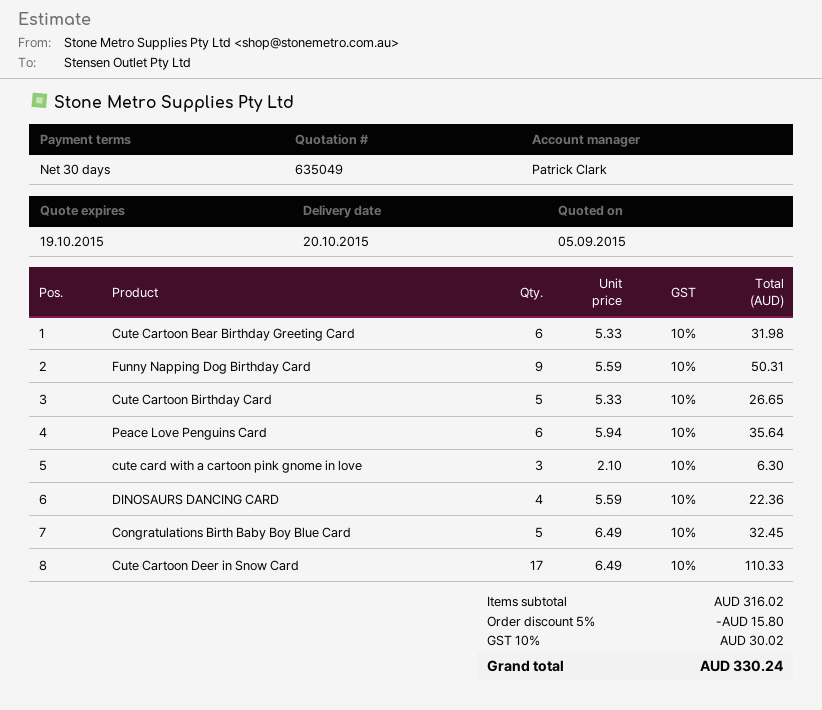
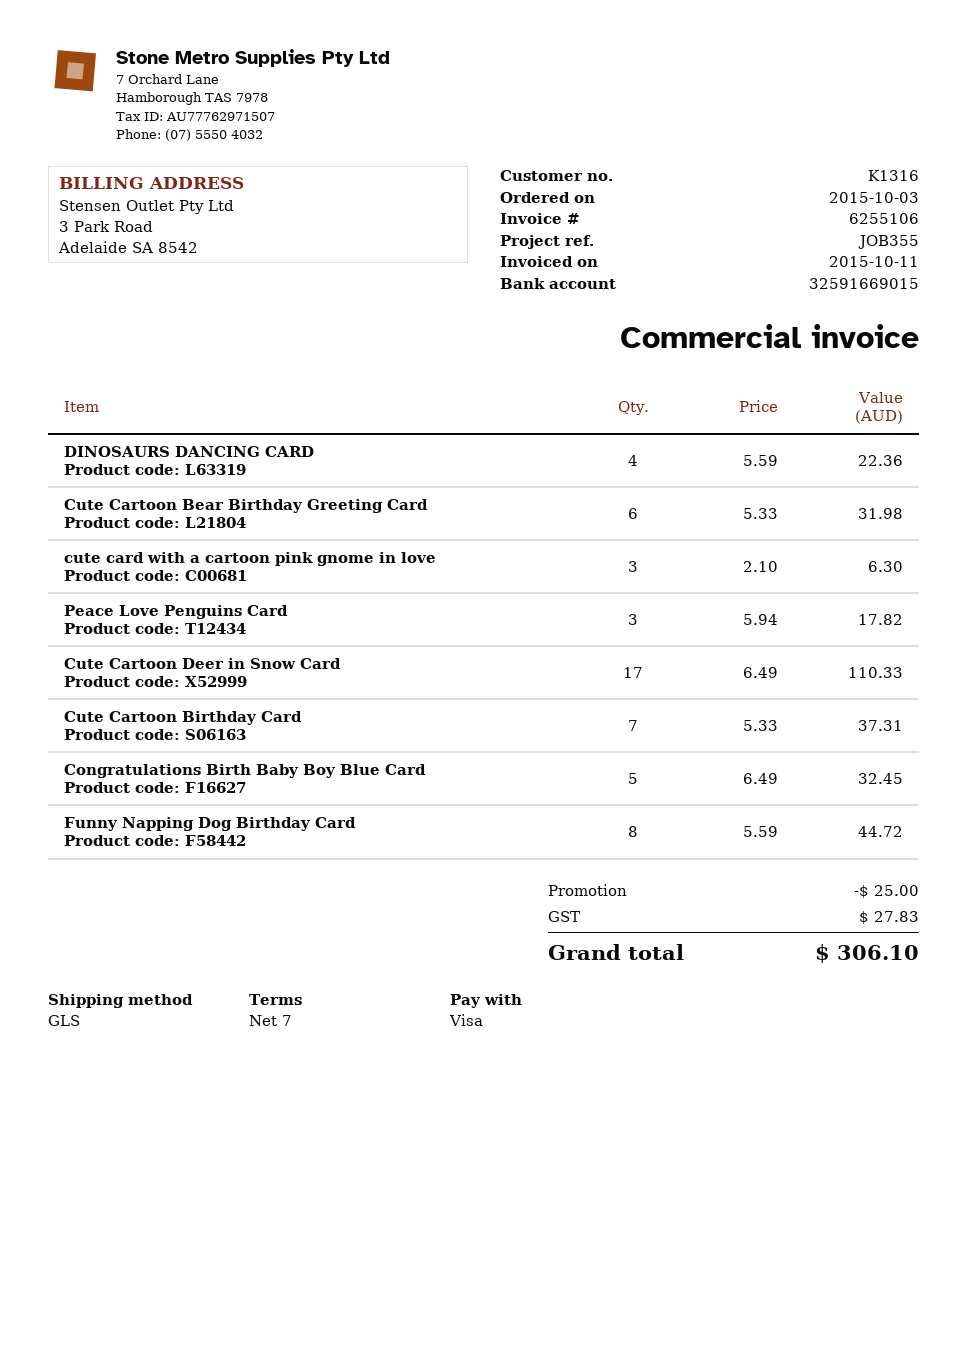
payment terms: 30 days -> 7 days
Funny Napping Dog Birthday Card: 9 x 5.59 = 50.31 -> 8 x 5.59 = 44.72
Cute Cartoon Birthday Card: 5 x 5.33 = 26.65 -> 7 x 5.33 = 37.31
Peace Love Penguins Card: 6 x 5.94 = 35.64 -> 3 x 5.94 = 17.82
discount: 15.80 -> 25.00
tax: 30.02 -> 27.83
total: 330.24 -> 306.10

